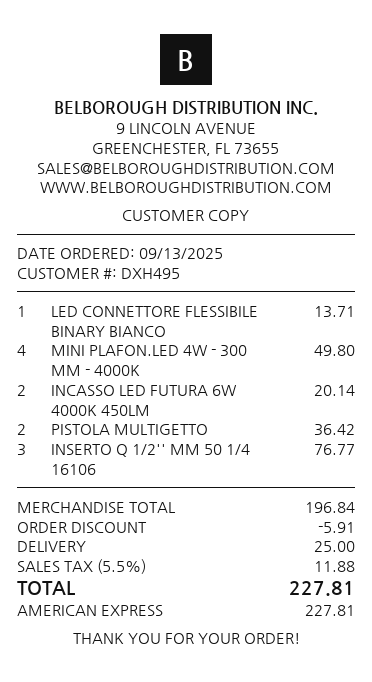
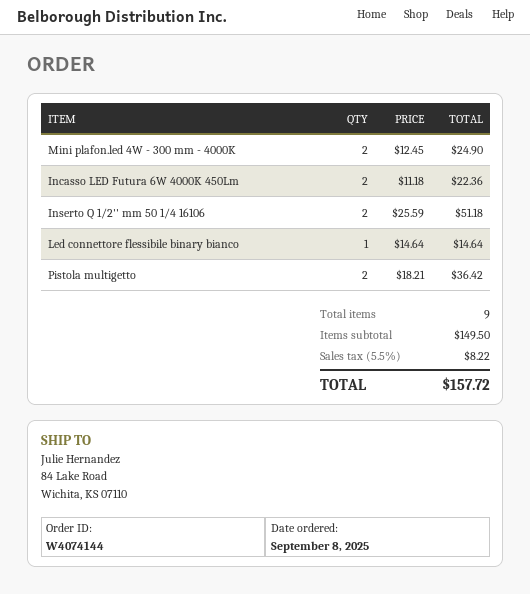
order date: 2025-09-13 -> 2025-09-08
LED CONNETTORE FLESSIBILE BINARY BIANCO: 1 for 13.71 -> 1 for 14.64
MINI PLAFON.LED 4W - 300 MM - 4000K: 4 for 49.80 -> 2 for 24.90
INCASSO LED FUTURA 6W 4000K 450LM: 2 for 20.14 -> 2 for 22.36
INSERTO Q 1/2'' MM 50 1/4 16106: 3 for 76.77 -> 2 for 51.18
subtotal: 196.84 -> 149.50
discount: 5.91 -> none
shipping: 25.00 -> none
tax: 5.5% = 11.88 -> 5.5% = 8.22
total: 227.81 -> 157.72

